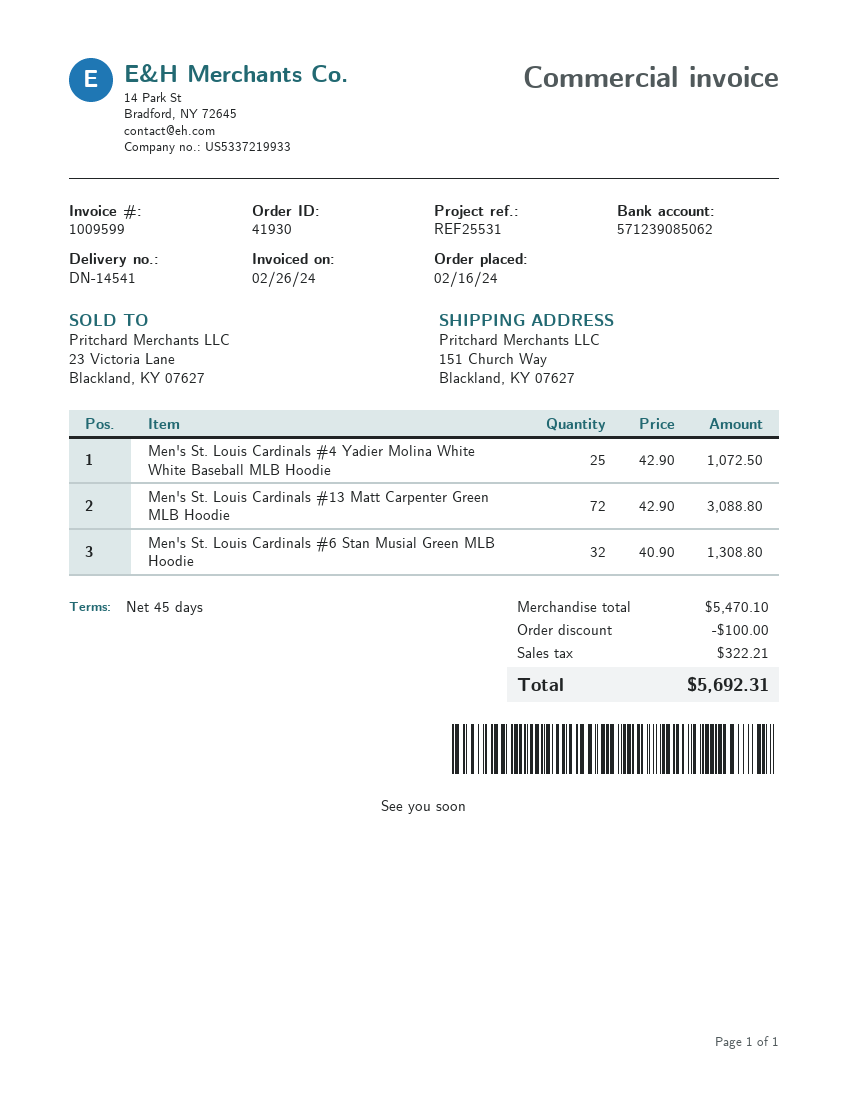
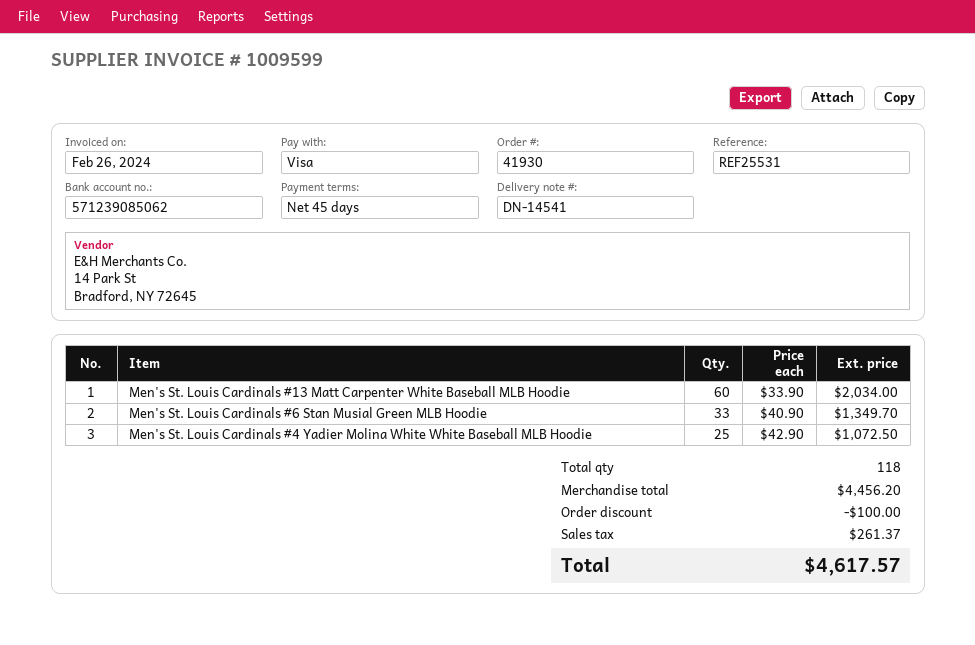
Men's St. Louis Cardinals #13 Matt Carpenter Green MLB Hoodie: 72 x 42.90 = 3088.80 -> none
Men's St. Louis Cardinals #6 Stan Musial Green MLB Hoodie: 32 x 40.90 = 1308.80 -> 33 x 40.90 = 1349.70
Men's St. Louis Cardinals #13 Matt Carpenter White Baseball MLB Hoodie: none -> 60 x 33.90 = 2034.00
subtotal: 5470.10 -> 4456.20
tax: 322.21 -> 261.37
total: 5692.31 -> 4617.57

